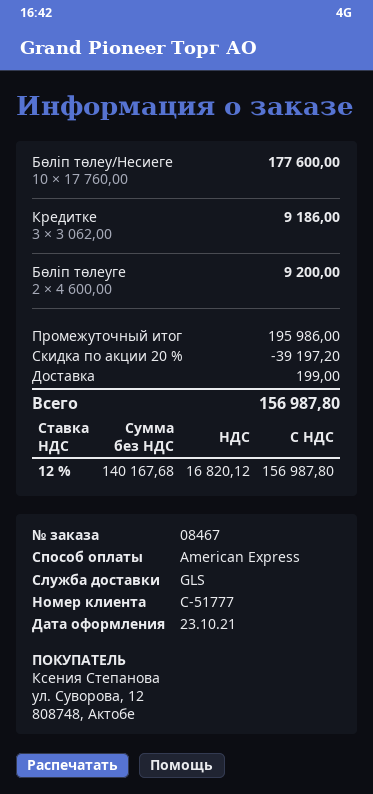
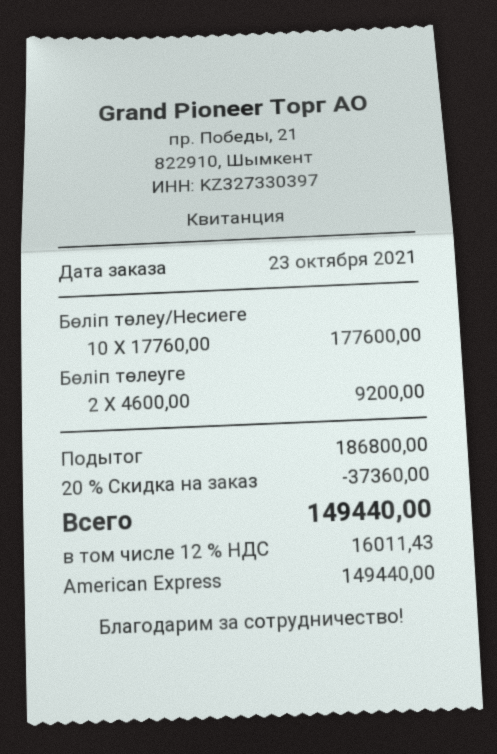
Кредитке: 3 x 3062.00 = 9186.00 -> none
subtotal: 195986.00 -> 186800.00
discount: 20% = 39197.20 -> 20% = 37360.00
shipping: 199.00 -> none
tax: 12% = 16820.12 -> 12% = 16011.43
total: 156987.80 -> 149440.00

